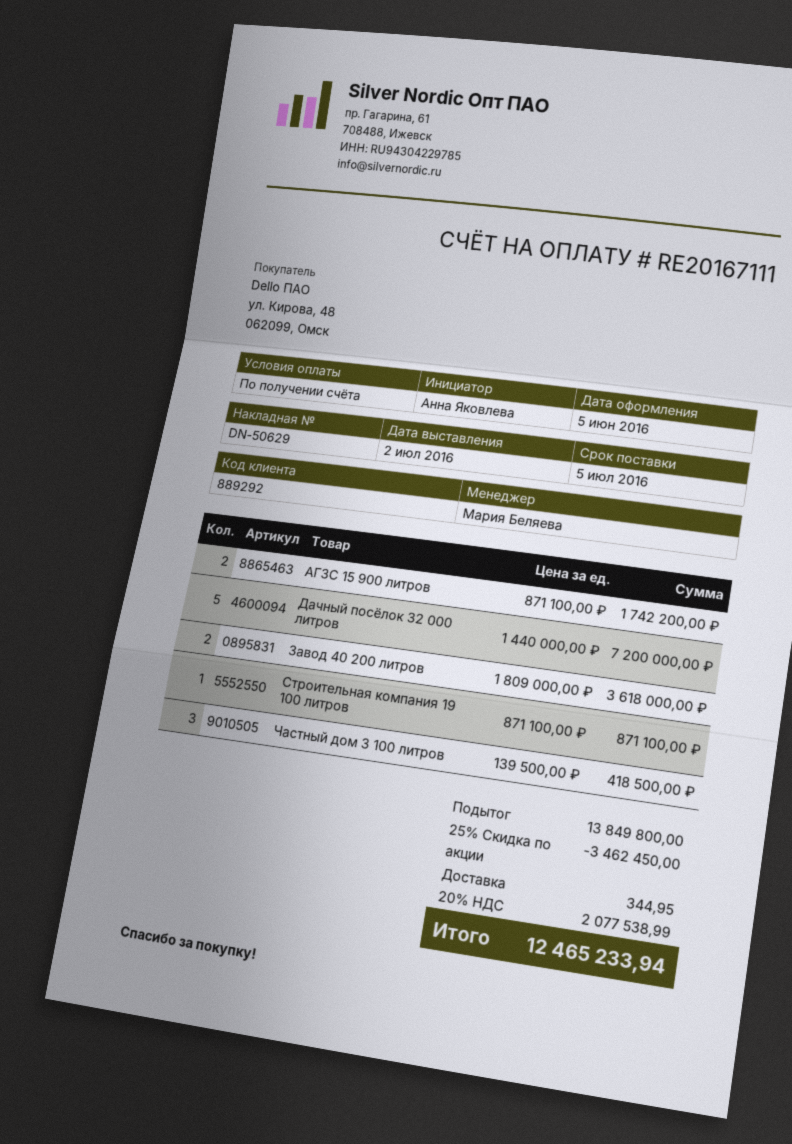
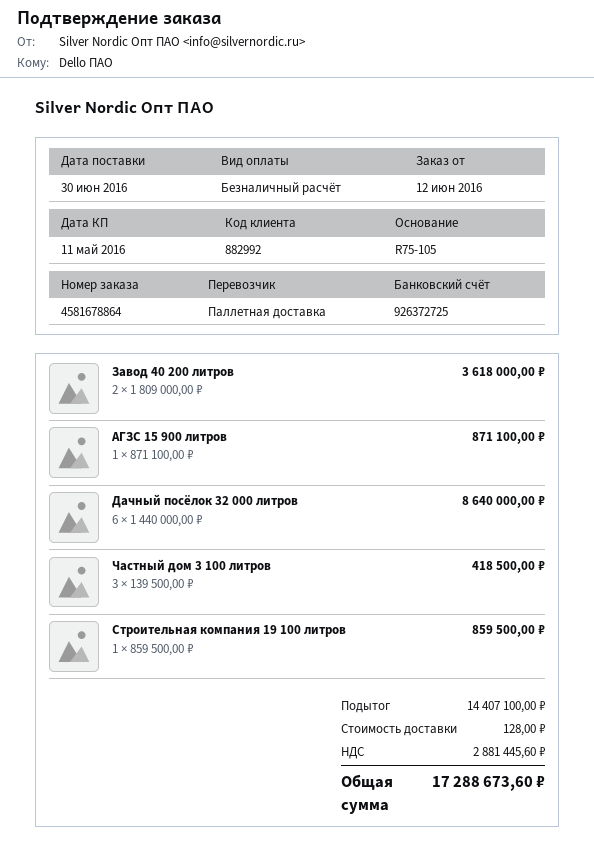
order date: 2016-06-05 -> 2016-06-12
delivery date: 2016-07-05 -> 2016-06-30
customer number: 889292 -> 882992
АГЗС 15 900 литров: 2 x 871100.00 = 1742200.00 -> 1 x 871100.00 = 871100.00
Дачный посёлок 32 000 литров: 5 x 1440000.00 = 7200000.00 -> 6 x 1440000.00 = 8640000.00
Строительная компания 19 100 литров: 1 x 871100.00 = 871100.00 -> 1 x 859500.00 = 859500.00
subtotal: 13849800.00 -> 14407100.00
discount: 25% = 3462450.00 -> none
shipping: 344.95 -> 128.00
tax: 2077538.99 -> 2881445.60
total: 12465233.94 -> 17288673.60

